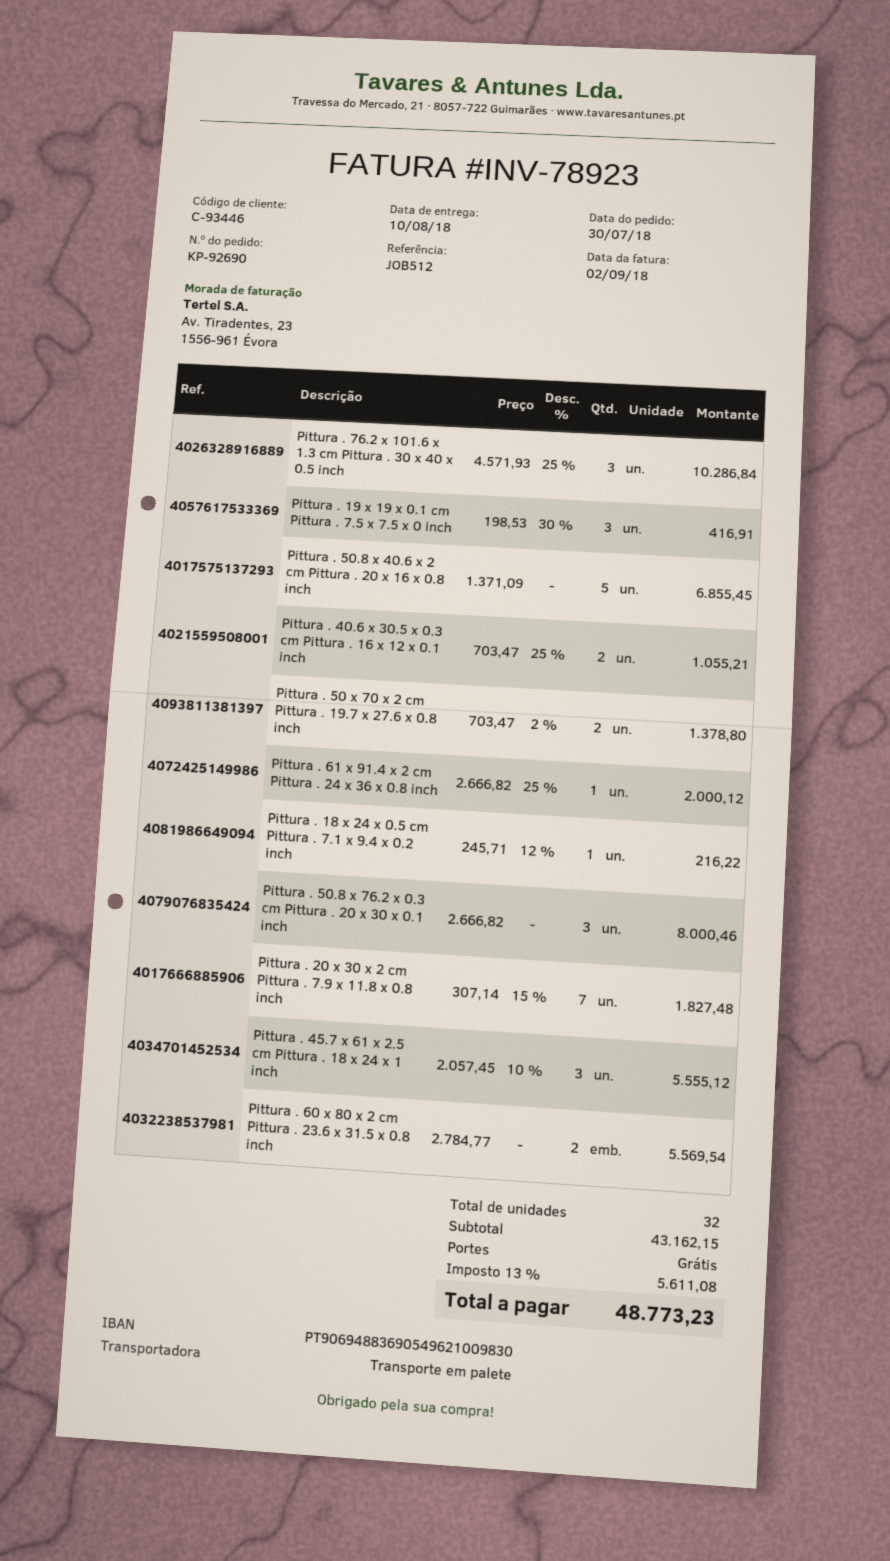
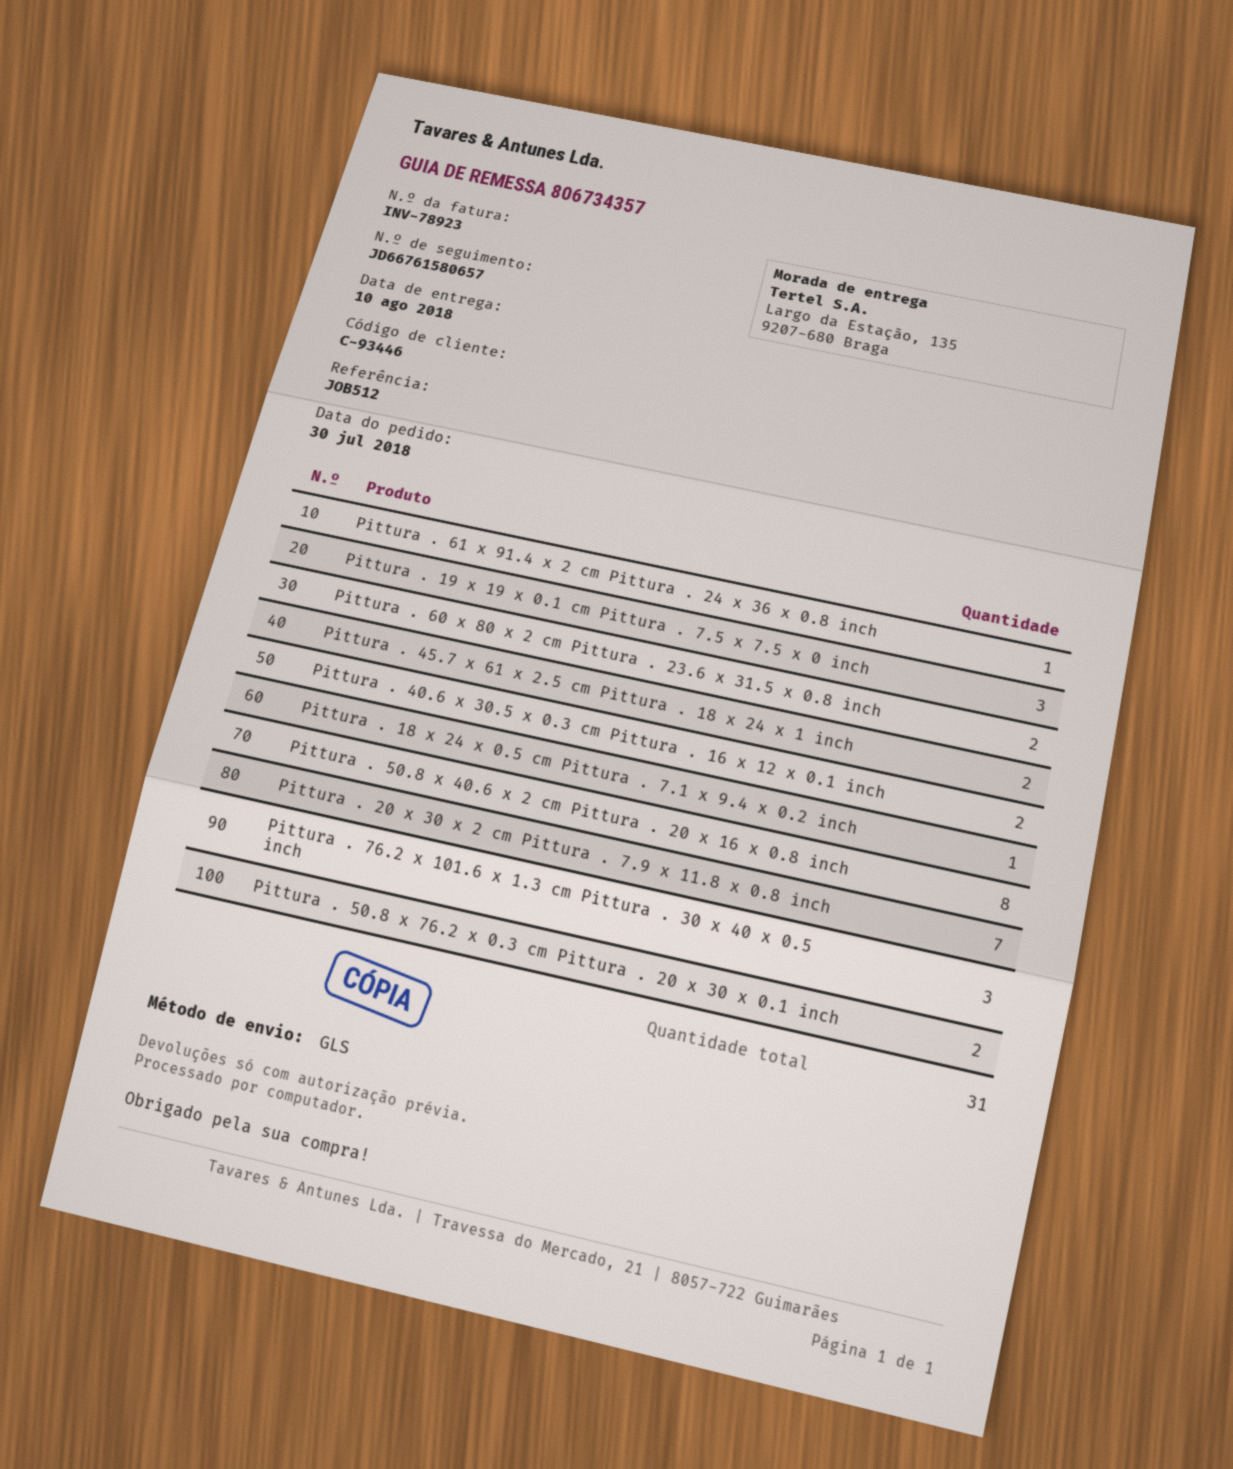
shipping method: pallet freight -> GLS
Pittura . 50.8 x 40.6 x 2 cm Pittura . 20 x 16 x 0.8 inch: 5 -> 8
Pittura . 50 x 70 x 2 cm Pittura . 19.7 x 27.6 x 0.8 inch: 2 -> none
Pittura . 50.8 x 76.2 x 0.3 cm Pittura . 20 x 30 x 0.1 inch: 3 -> 2
Pittura . 45.7 x 61 x 2.5 cm Pittura . 18 x 24 x 1 inch: 3 -> 2
total quantity: 32 -> 31

